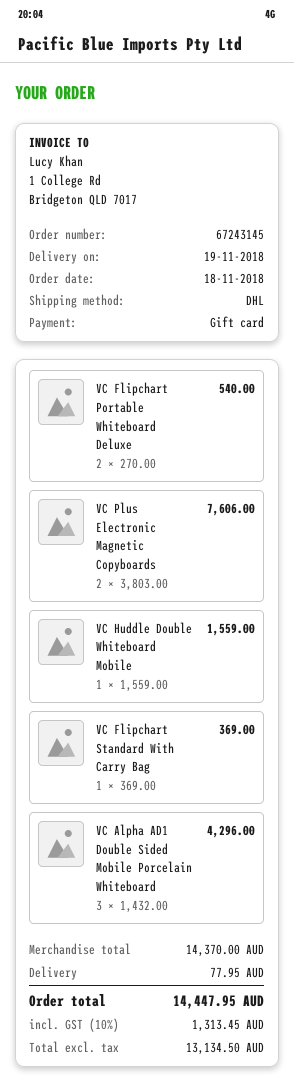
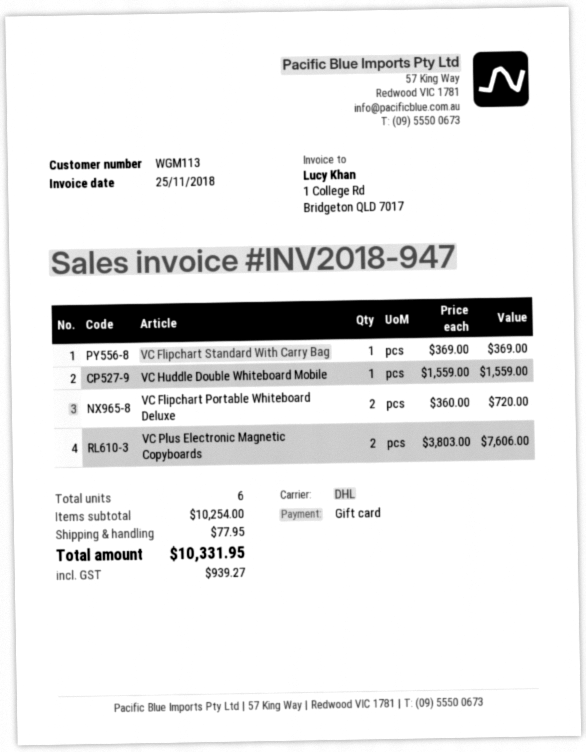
VC Flipchart Portable Whiteboard Deluxe: 2 x 270.00 = 540.00 -> 2 x 360.00 = 720.00
VC Alpha AD1 Double Sided Mobile Porcelain Whiteboard: 3 x 1432.00 = 4296.00 -> none
subtotal: 14370.00 -> 10254.00
tax: 1313.45 -> 939.27
total: 14447.95 -> 10331.95

